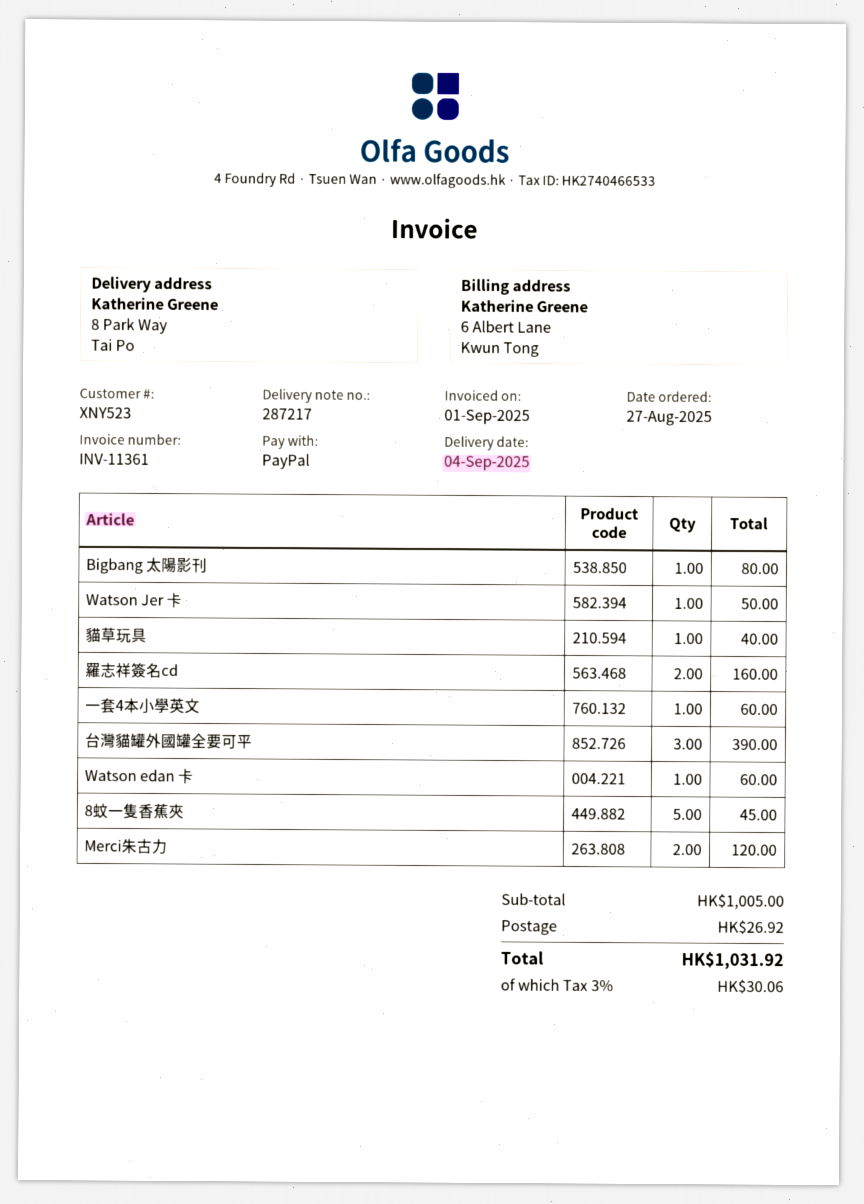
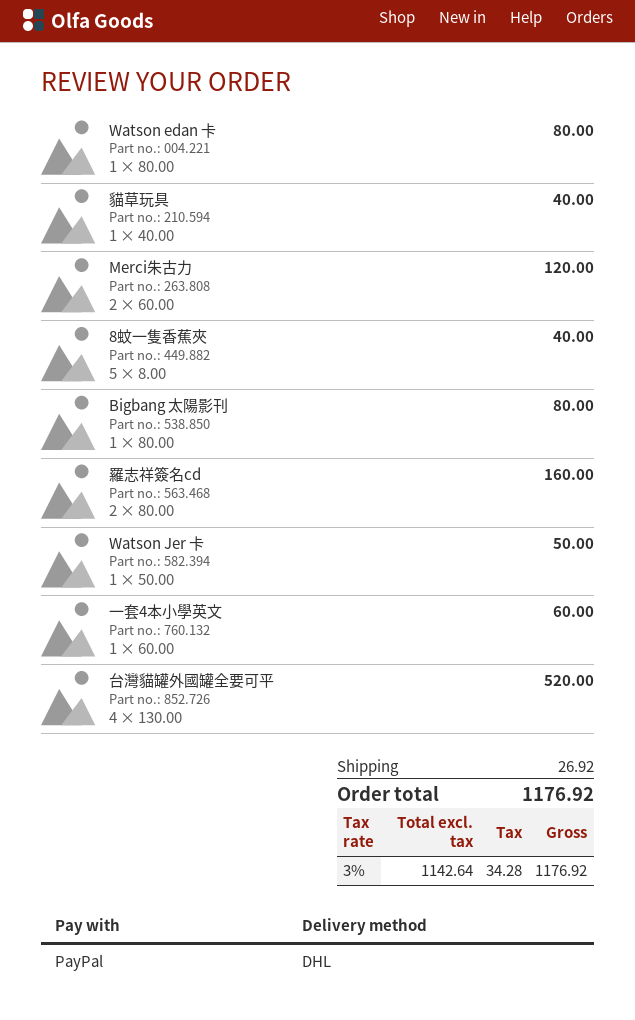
台灣貓罐外國罐全要可平: 3 for 390.00 -> 4 for 520.00
Watson edan 卡: 1 for 60.00 -> 1 for 80.00
8蚊一隻香蕉夾: 5 for 45.00 -> 5 for 40.00
tax: 3% = 30.06 -> 3% = 34.28
total: 1031.92 -> 1176.92

